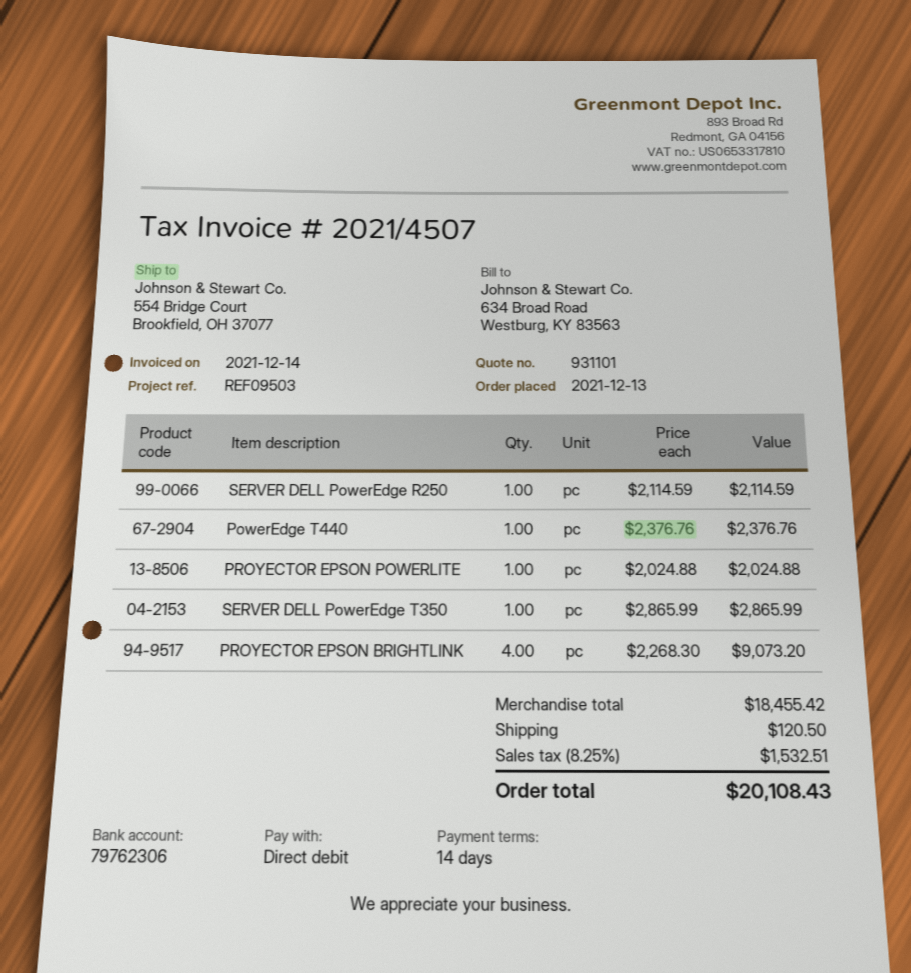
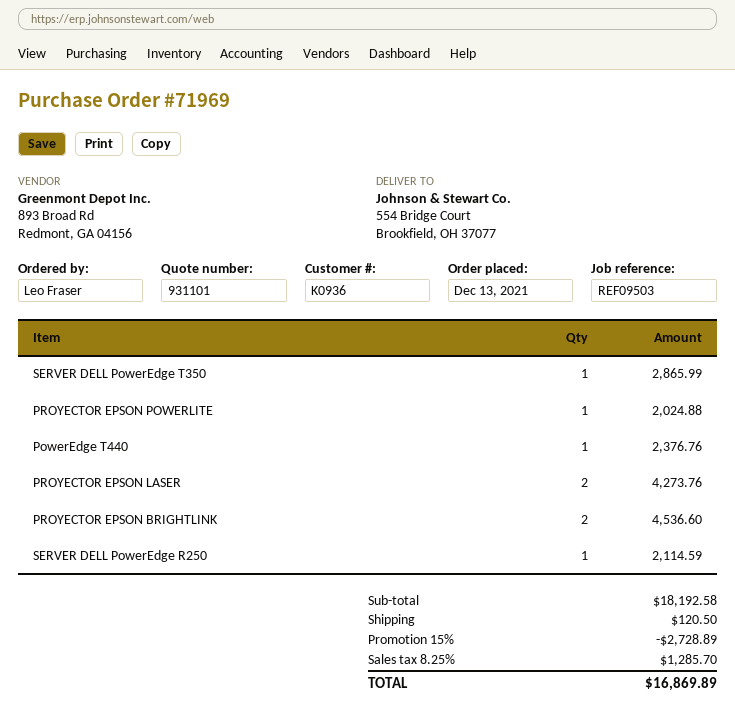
PROYECTOR EPSON BRIGHTLINK: 4 for 9073.20 -> 2 for 4536.60
PROYECTOR EPSON LASER: none -> 2 for 4273.76
subtotal: 18455.42 -> 18192.58
discount: none -> 15% = 2728.89
tax: 8.25% = 1532.51 -> 8.25% = 1285.70
total: 20108.43 -> 16869.89

